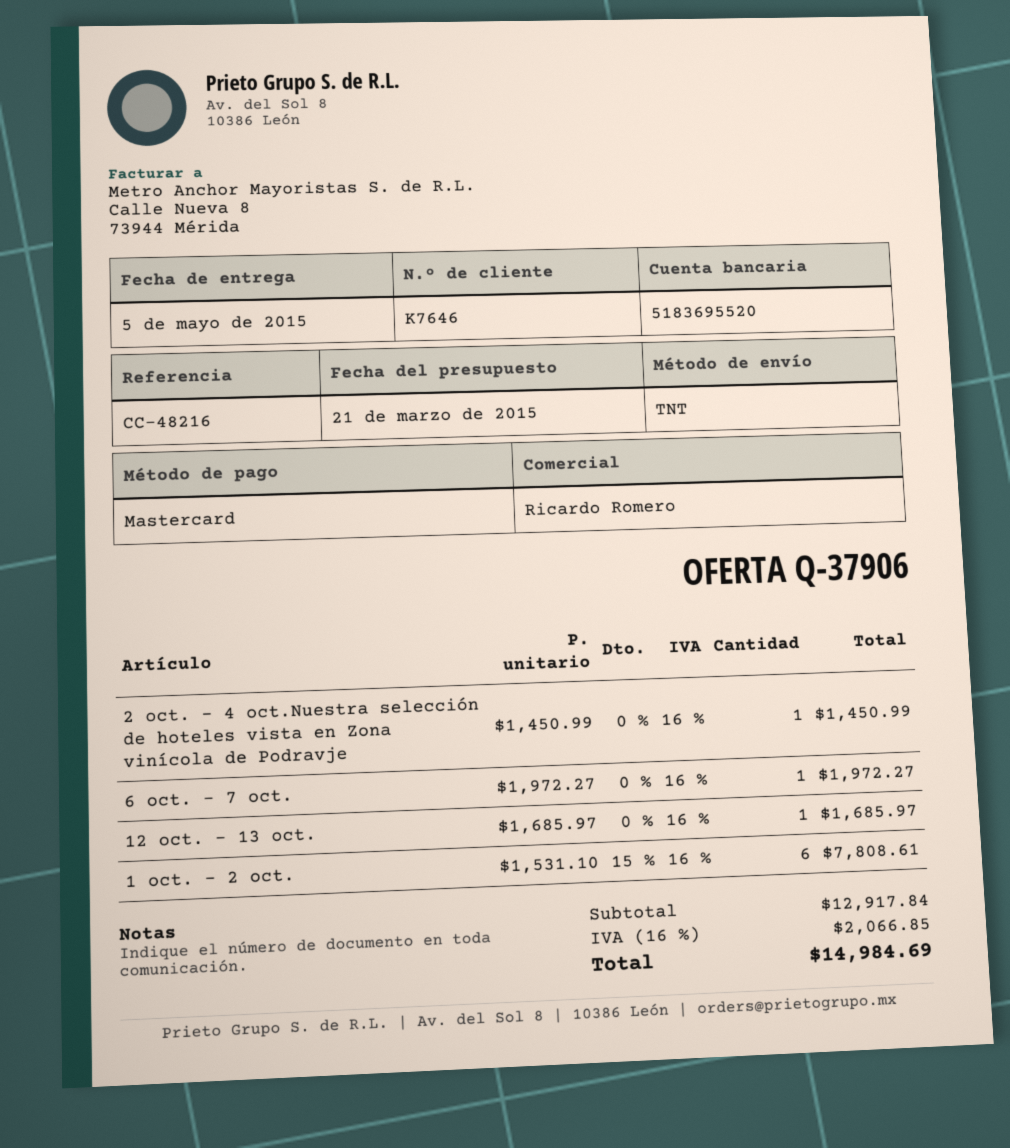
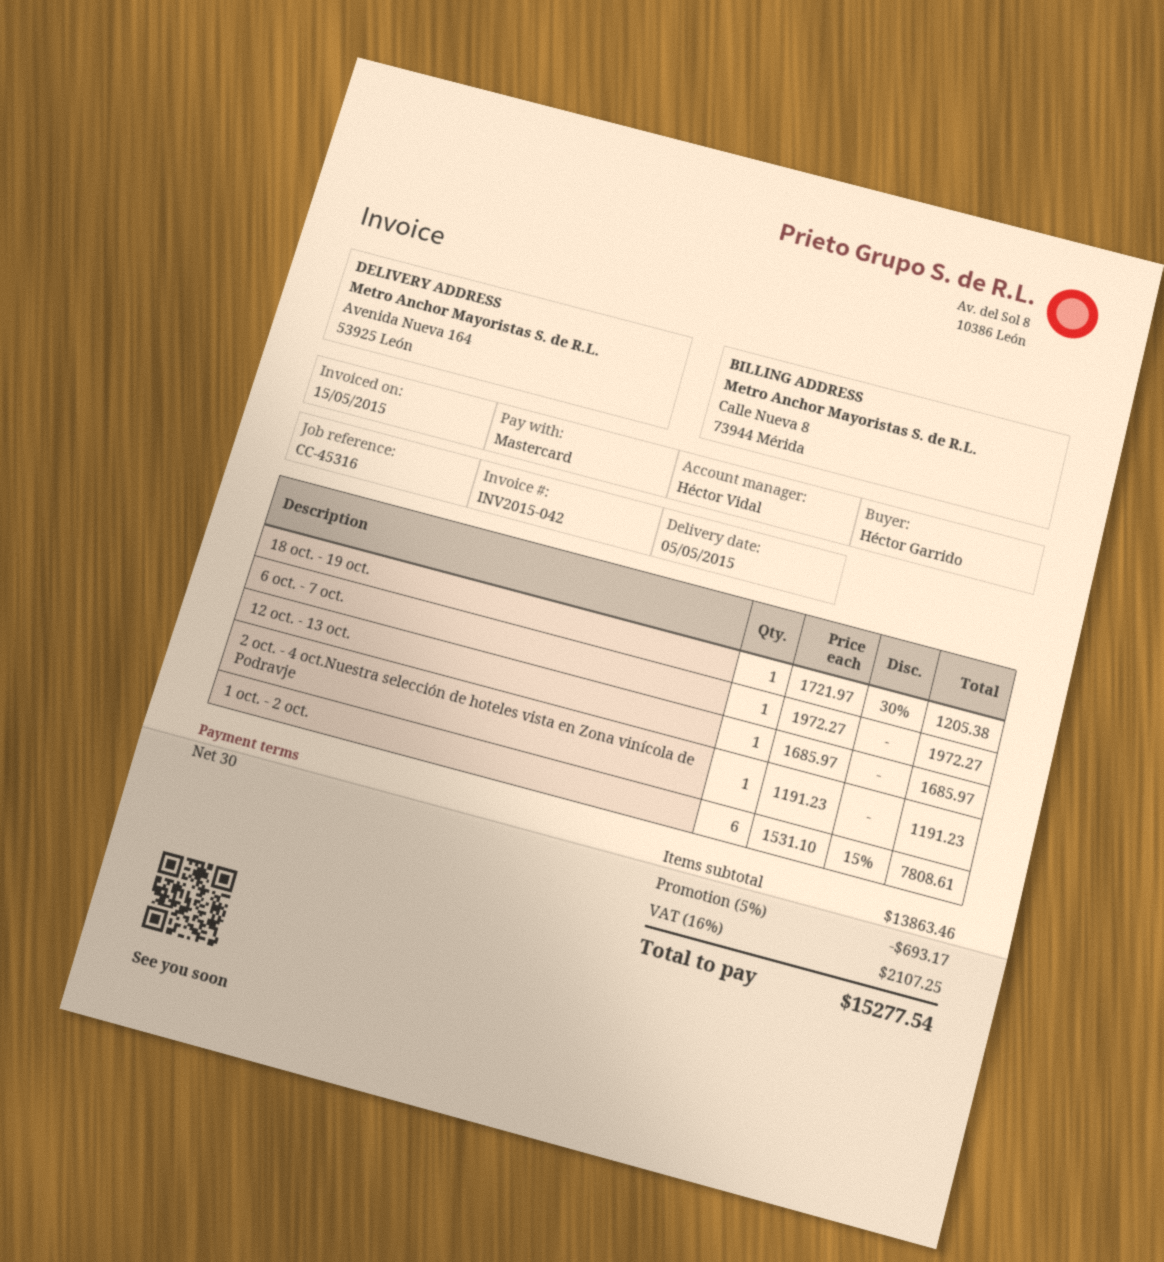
reference: CC-48216 -> CC-45316
sales rep: Ricardo Romero -> Héctor Vidal
2 oct. - 4 oct.Nuestra selección de hoteles vista en Zona vinícola de Podravje: 1 x 1450.99 = 1450.99 -> 1 x 1191.23 = 1191.23
18 oct. - 19 oct.: none -> 1 x 1721.97 - 30% = 1205.38
subtotal: 12917.84 -> 13863.46
discount: none -> 5% = 693.17
tax: 16% = 2066.85 -> 16% = 2107.25
total: 14984.69 -> 15277.54

